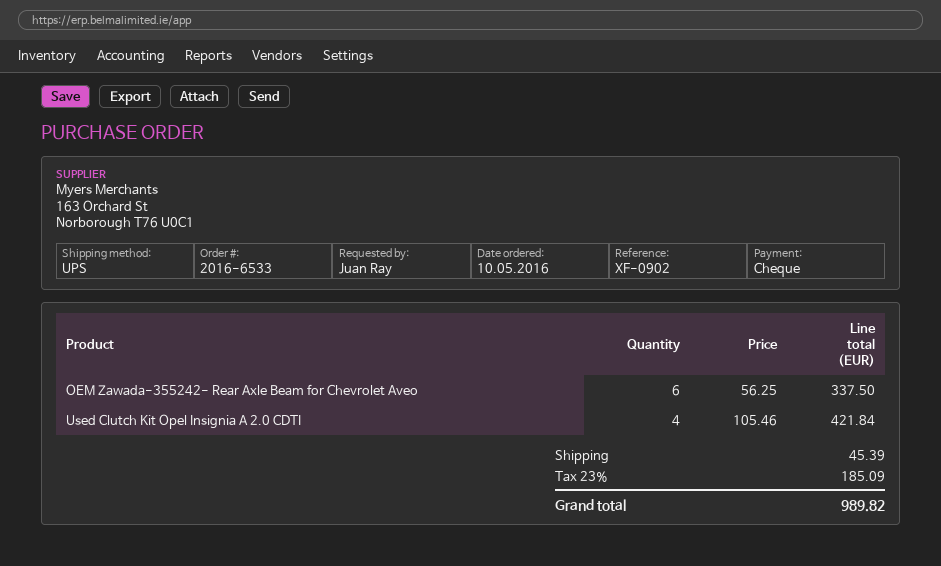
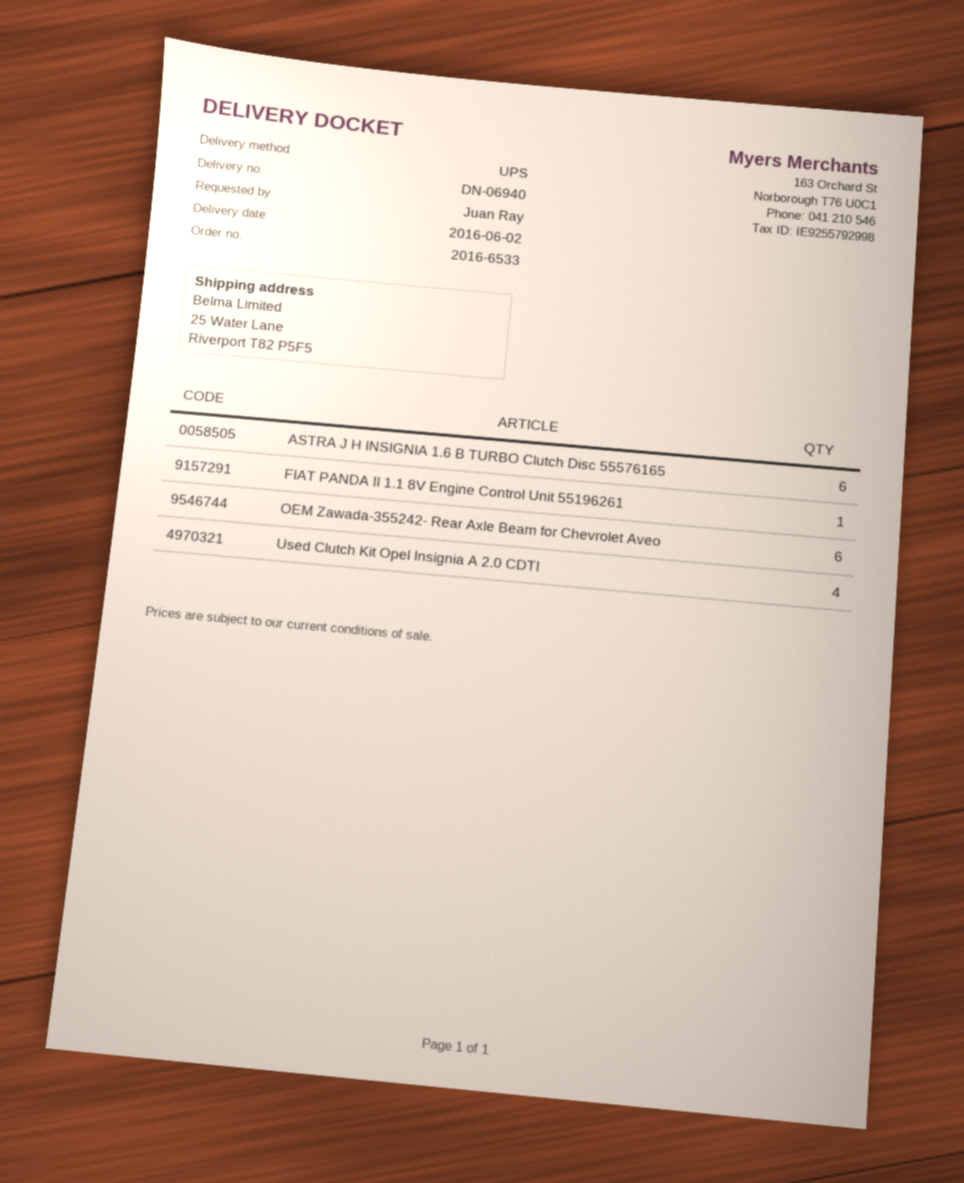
ASTRA J H INSIGNIA 1.6 B TURBO Clutch Disc 55576165: none -> 6
FIAT PANDA II 1.1 8V Engine Control Unit 55196261: none -> 1

